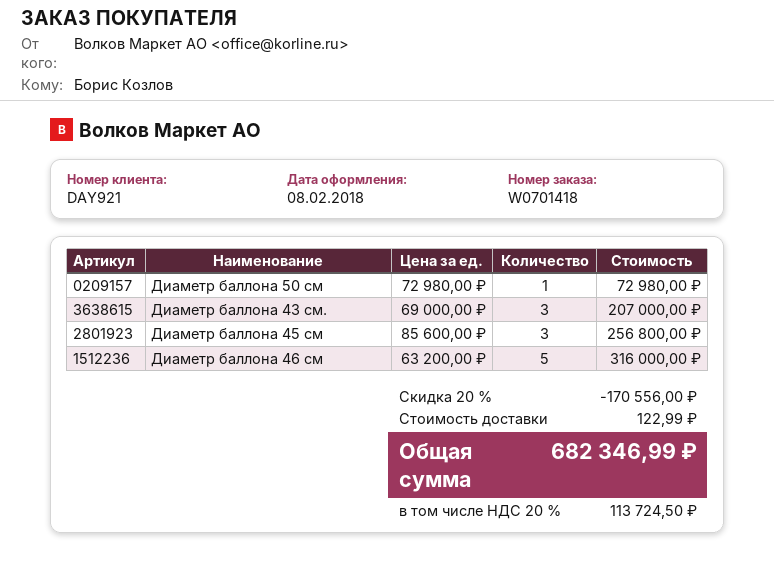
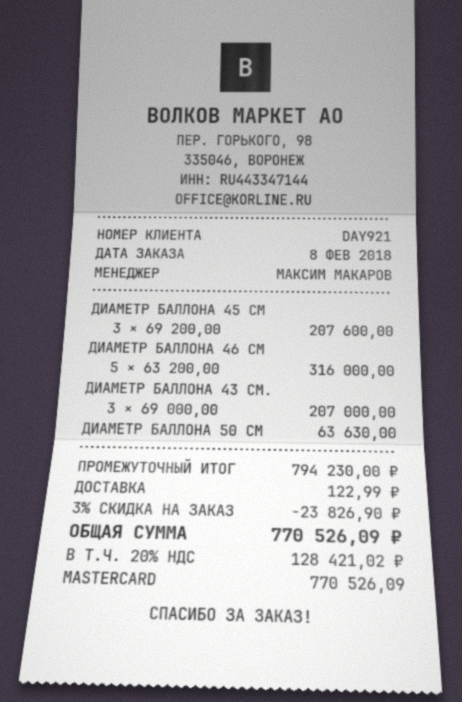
Диаметр баллона 50 см: 1 x 72980.00 = 72980.00 -> 1 x 63630.00 = 63630.00
Диаметр баллона 45 см: 3 x 85600.00 = 256800.00 -> 3 x 69200.00 = 207600.00
discount: 20% = 170556.00 -> 3% = 23826.90
tax: 20% = 113724.50 -> 20% = 128421.02
total: 682346.99 -> 770526.09

